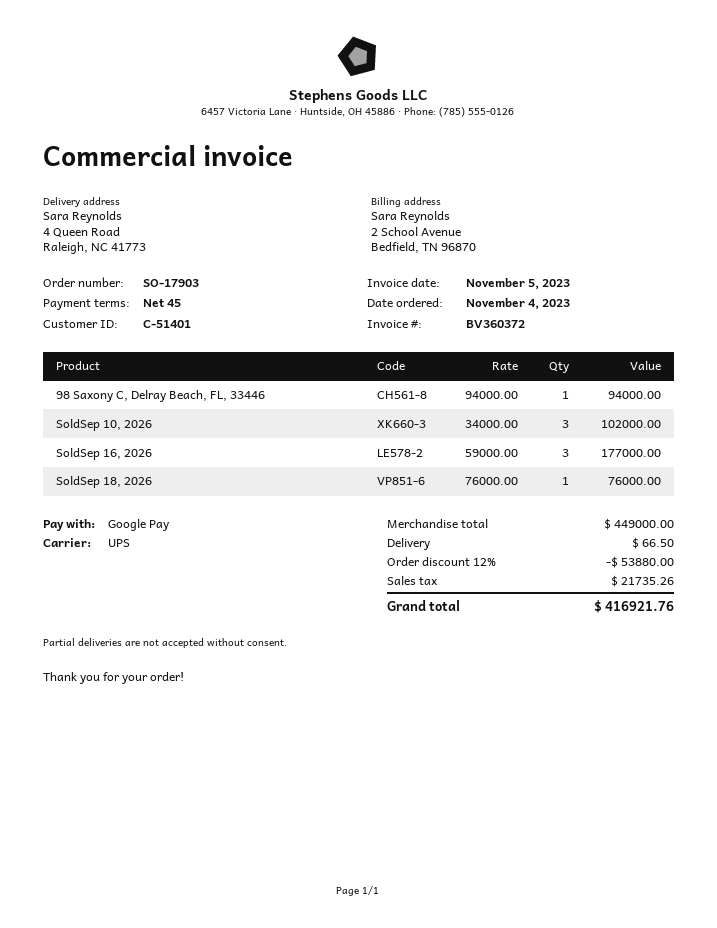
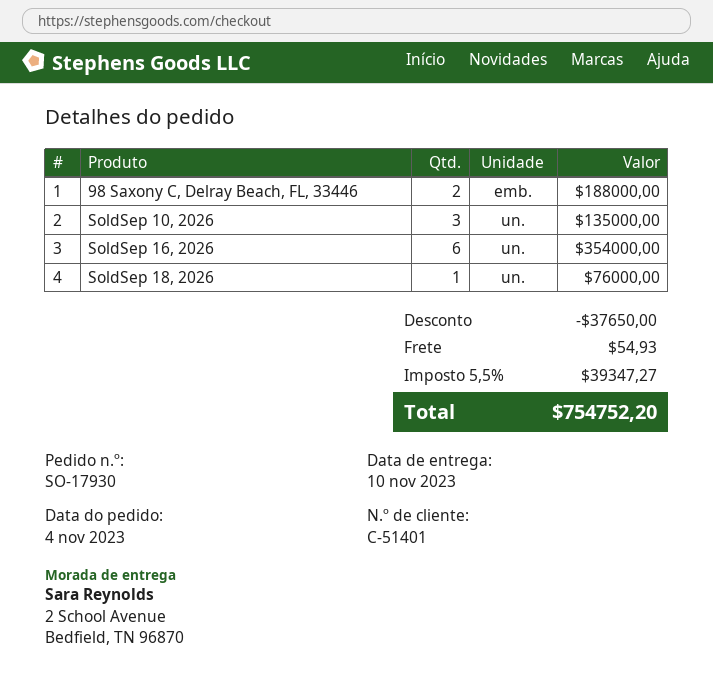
order number: SO-17903 -> SO-17930
ship to: 4 Queen Road, Raleigh, NC 41773 -> 2 School Avenue, Bedfield, TN 96870
98 Saxony C, Delray Beach, FL, 33446: 1 for 94000.00 -> 2 for 188000.00
SoldSep 10, 2026: 3 for 102000.00 -> 3 for 135000.00
SoldSep 16, 2026: 3 for 177000.00 -> 6 for 354000.00
discount: 53880.00 -> 37650.00
shipping: 66.50 -> 54.93
tax: 21735.26 -> 39347.27
total: 416921.76 -> 754752.20

